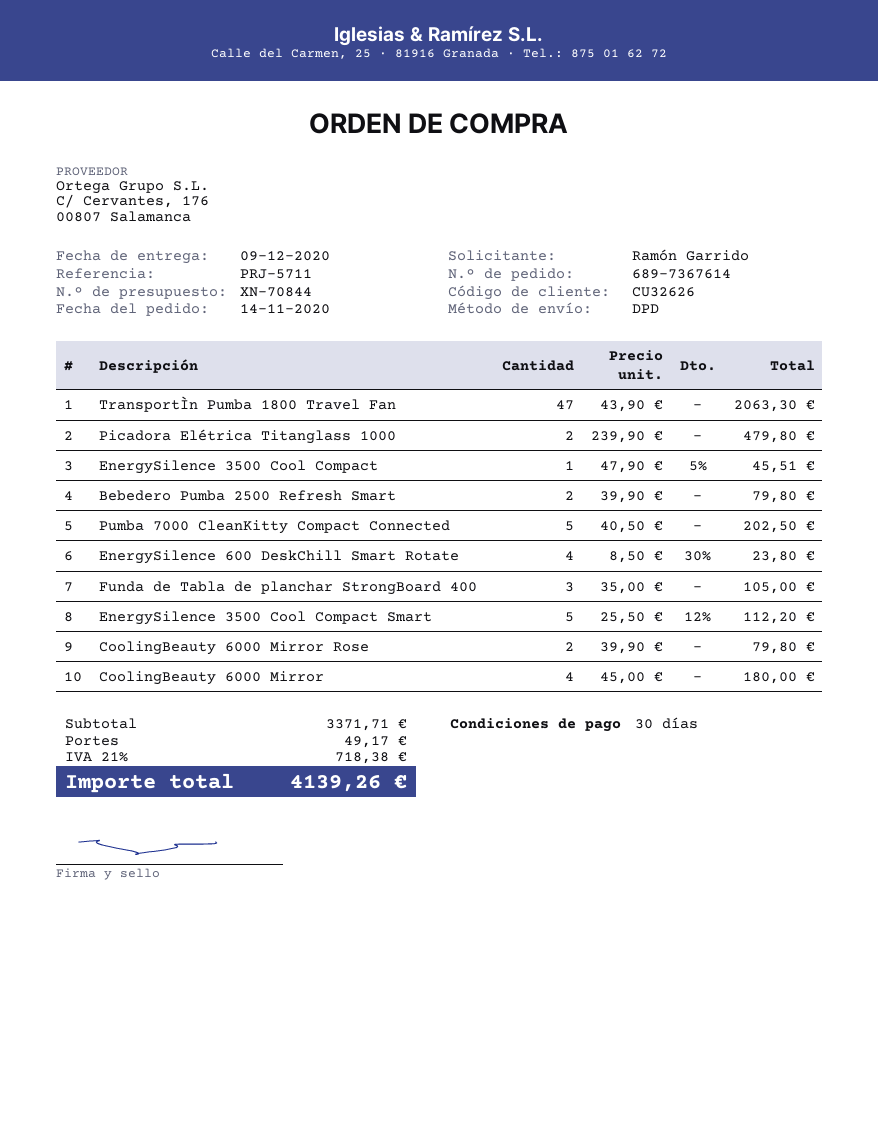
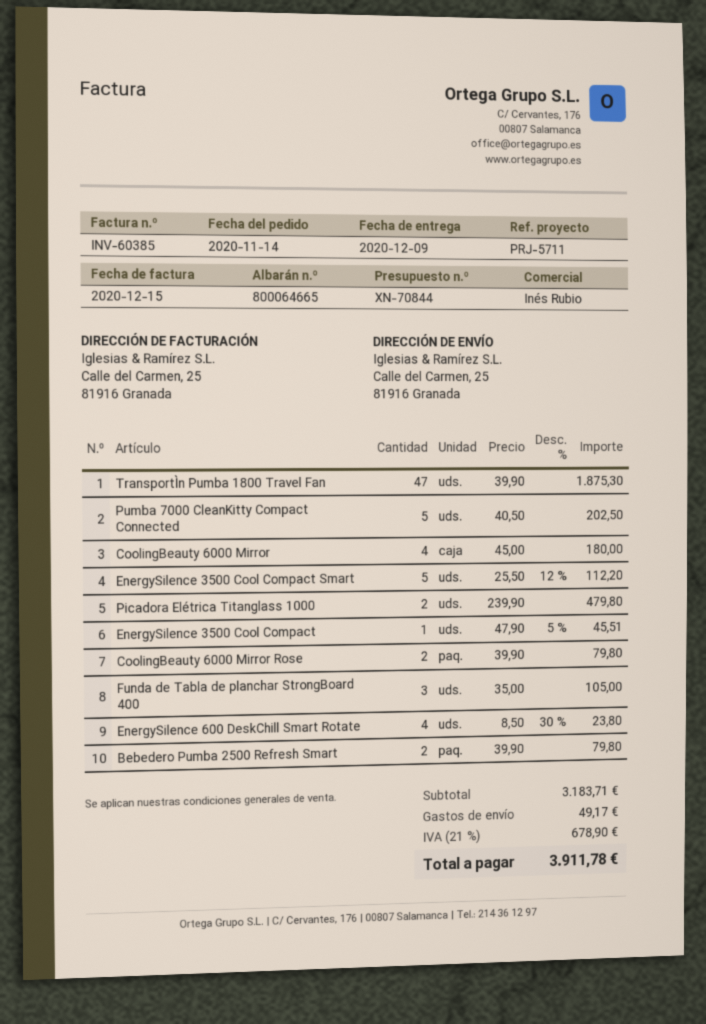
TransportÌn Pumba 1800 Travel Fan: 47 x 43.90 = 2063.30 -> 47 x 39.90 = 1875.30
subtotal: 3371.71 -> 3183.71
tax: 21% = 718.38 -> 21% = 678.90
total: 4139.26 -> 3911.78

